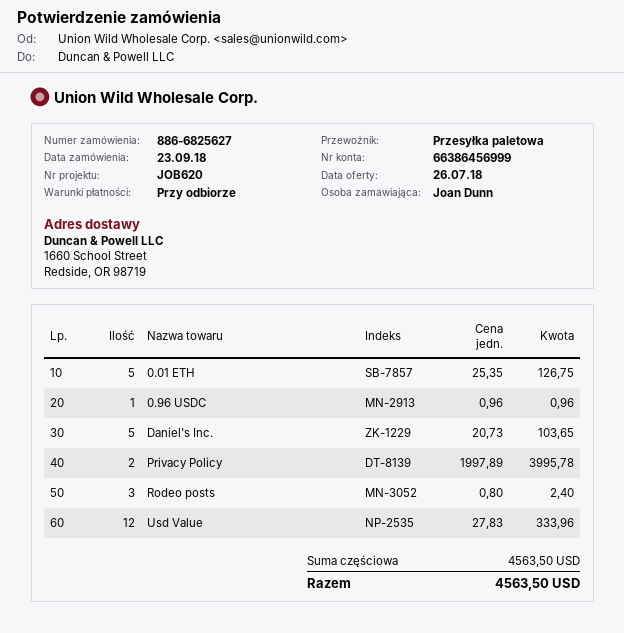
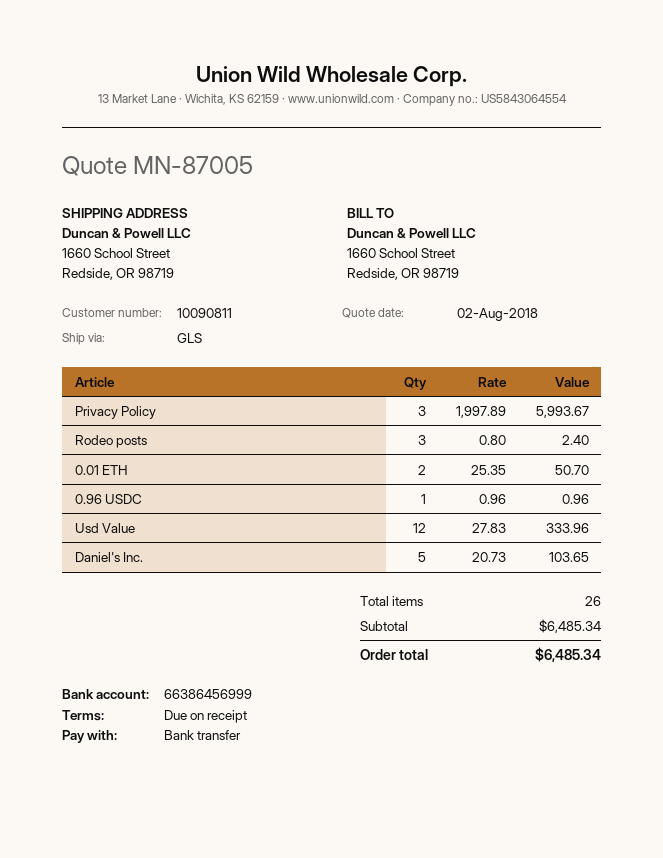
quote date: 2018-07-26 -> 2018-08-02
shipping method: pallet freight -> GLS
0.01 ETH: 5 x 25.35 = 126.75 -> 2 x 25.35 = 50.70
Privacy Policy: 2 x 1997.89 = 3995.78 -> 3 x 1997.89 = 5993.67
subtotal: 4563.50 -> 6485.34
total: 4563.50 -> 6485.34

